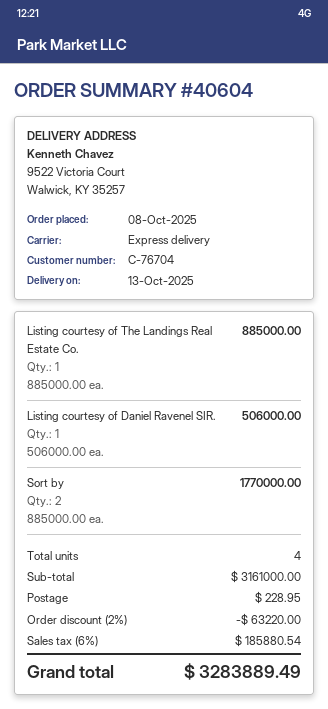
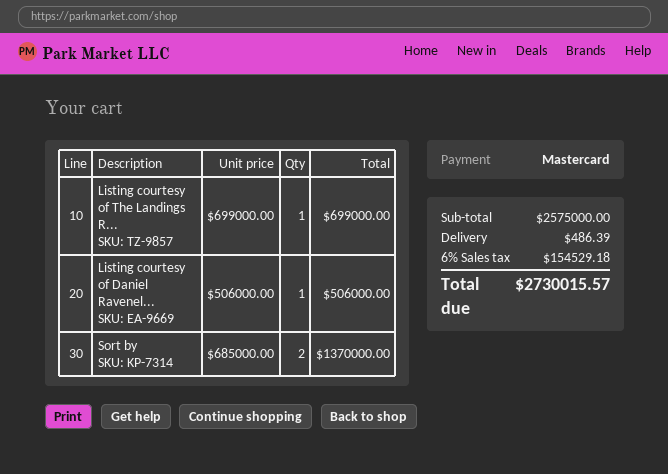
Listing courtesy of The Landings Real Estate Co.: 1 x 885000.00 = 885000.00 -> 1 x 699000.00 = 699000.00
Sort by: 2 x 885000.00 = 1770000.00 -> 2 x 685000.00 = 1370000.00
subtotal: 3161000.00 -> 2575000.00
discount: 2% = 63220.00 -> none
shipping: 228.95 -> 486.39
tax: 6% = 185880.54 -> 6% = 154529.18
total: 3283889.49 -> 2730015.57

